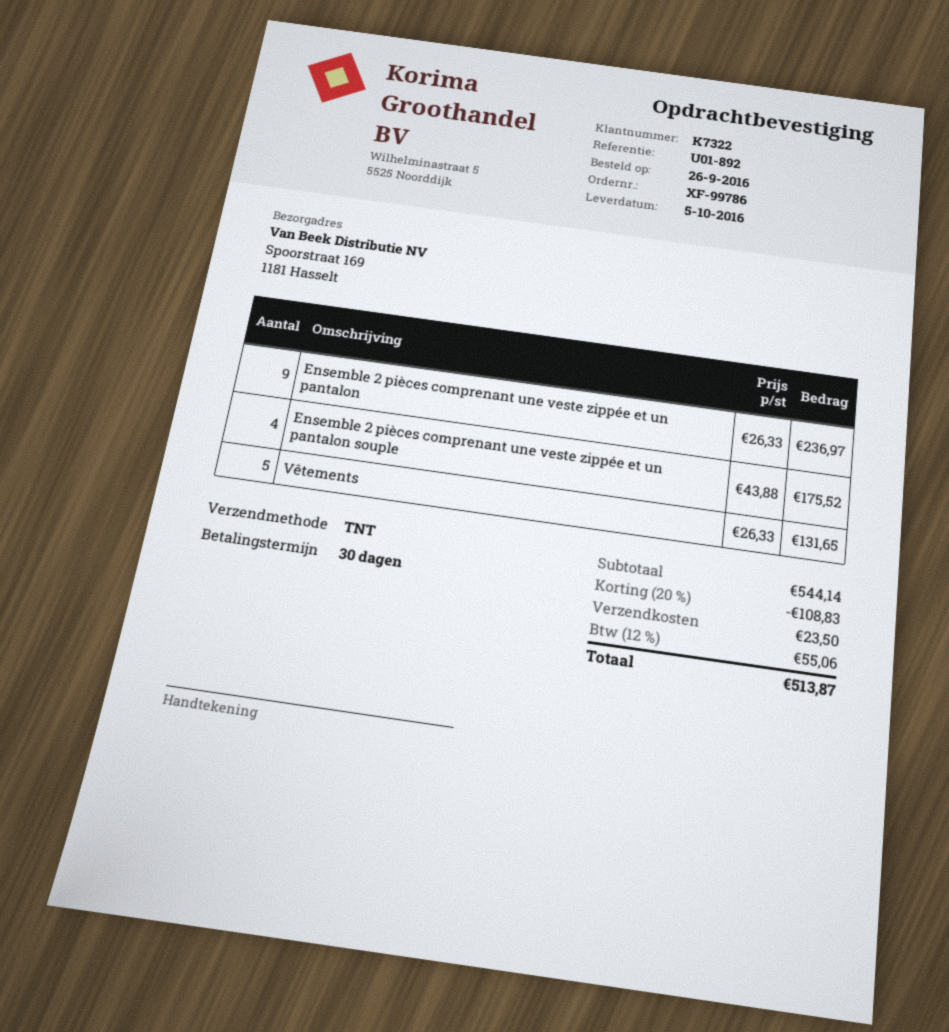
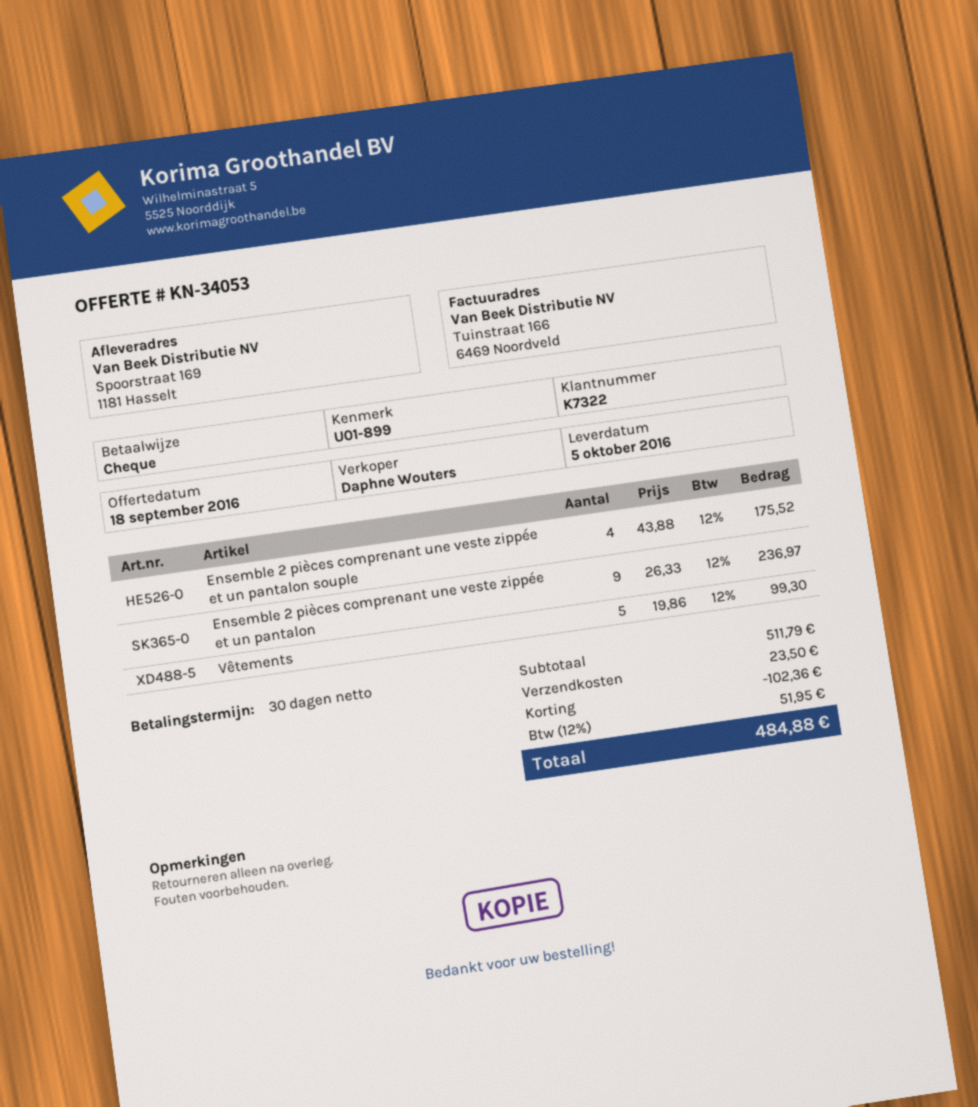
reference: U01-892 -> U01-899
Vêtements: 5 x 26.33 = 131.65 -> 5 x 19.86 = 99.30
subtotal: 544.14 -> 511.79
discount: 108.83 -> 102.36
tax: 12% = 55.06 -> 12% = 51.95
total: 513.87 -> 484.88

